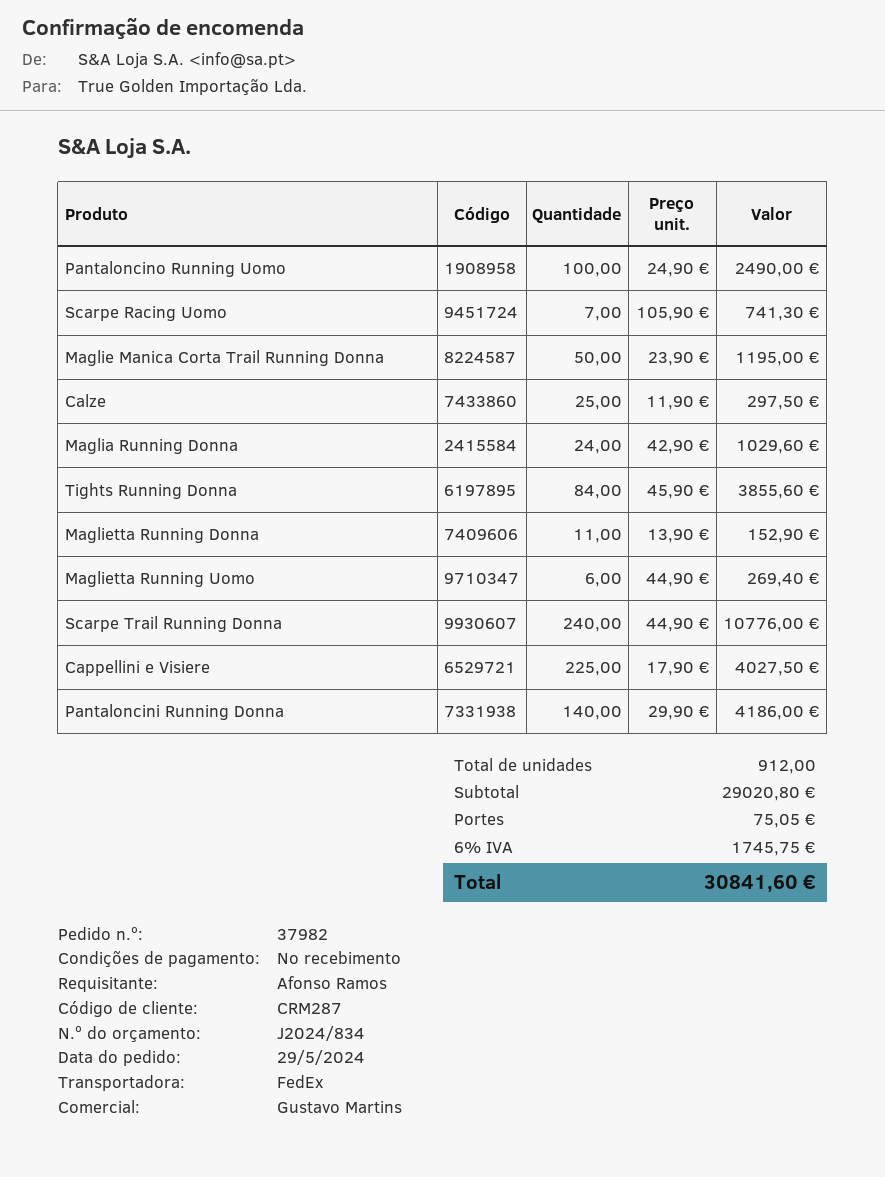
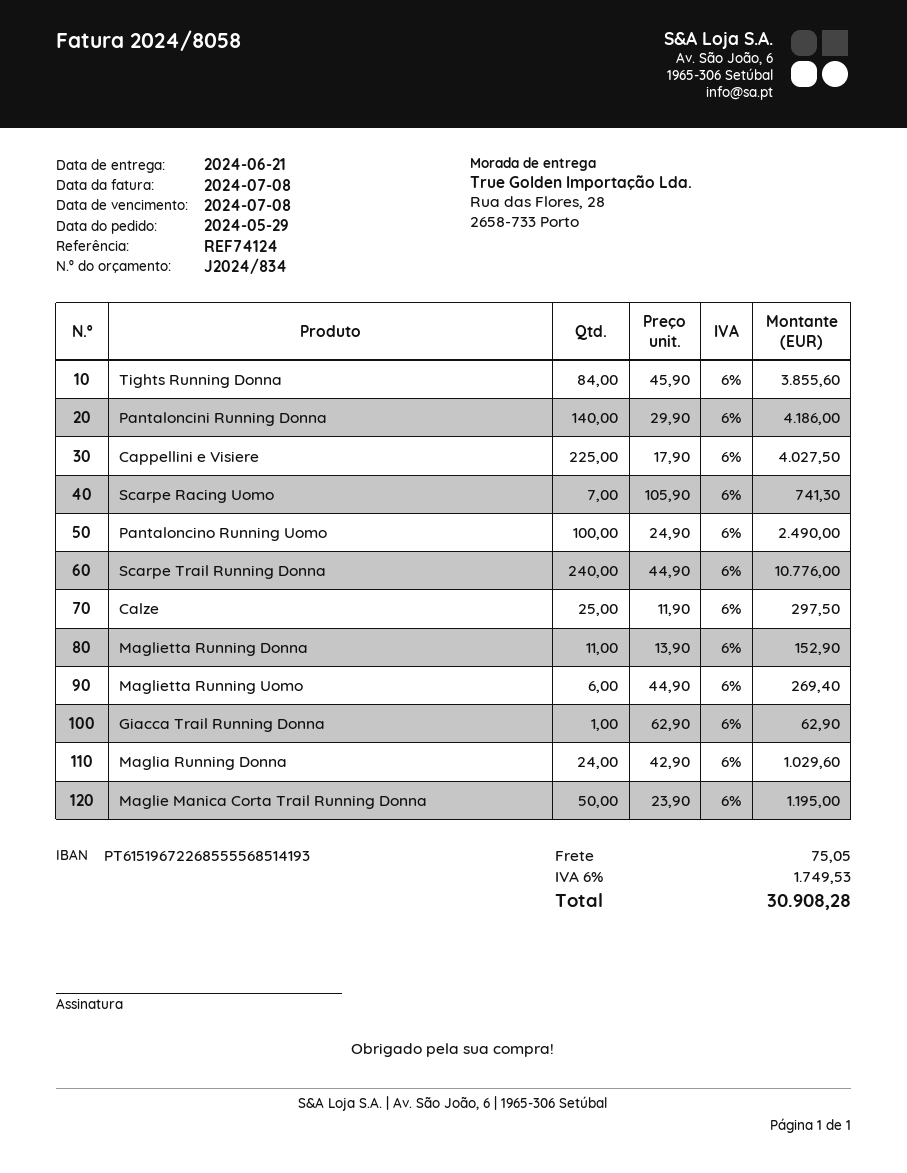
Giacca Trail Running Donna: none -> 1 x 62.90 = 62.90
tax: 6% = 1745.75 -> 6% = 1749.53
total: 30841.60 -> 30908.28

